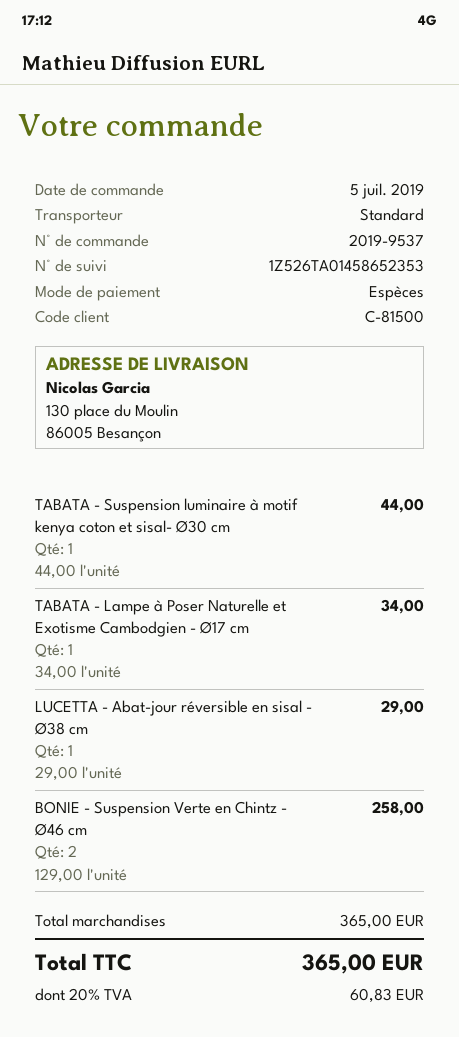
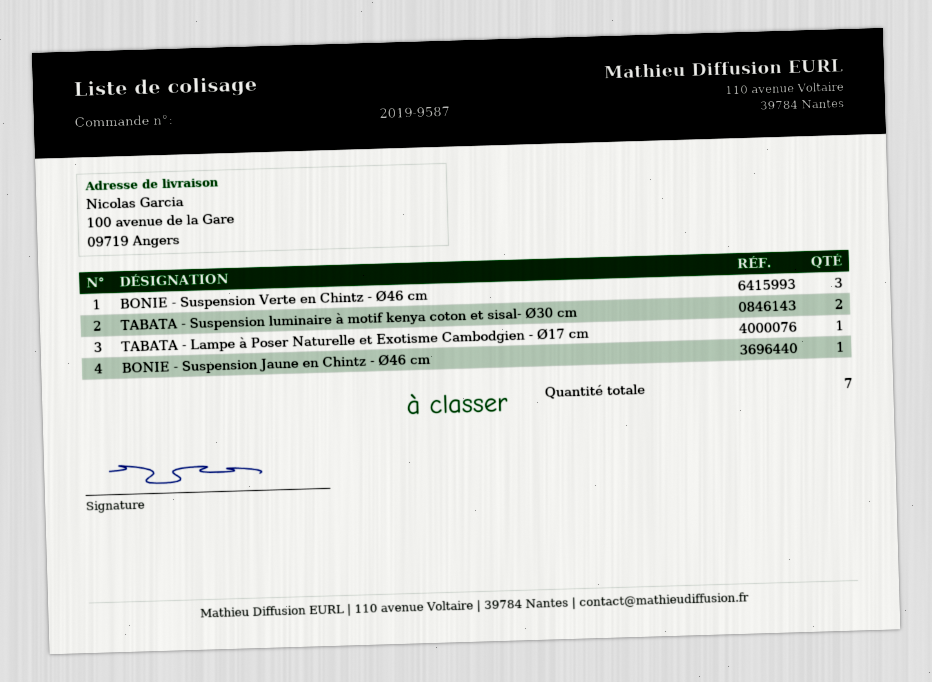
order number: 2019-9537 -> 2019-9587
ship to: 130 place du Moulin, 86005 Besançon -> 100 avenue de la Gare, 09719 Angers
TABATA - Suspension luminaire à motif kenya coton et sisal- Ø30 cm: 1 -> 2
LUCETTA - Abat-jour réversible en sisal - Ø38 cm: 1 -> none
BONIE - Suspension Verte en Chintz - Ø46 cm: 2 -> 3
BONIE - Suspension Jaune en Chintz - Ø46 cm: none -> 1

